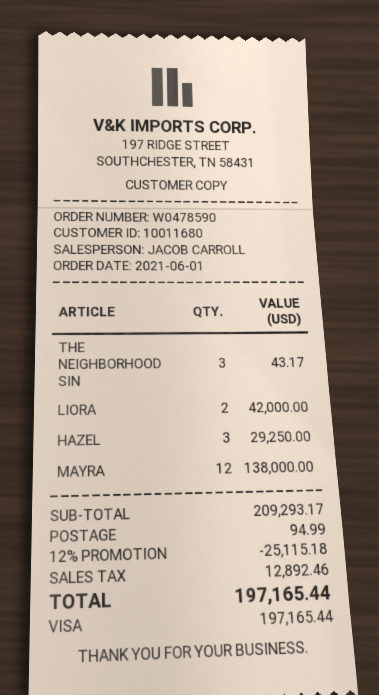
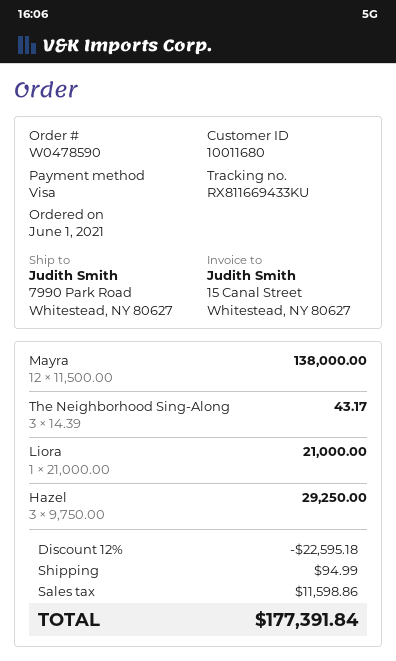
LIORA: 2 for 42000.00 -> 1 for 21000.00
discount: 12% = 25115.18 -> 12% = 22595.18
tax: 12892.46 -> 11598.86
total: 197165.44 -> 177391.84

